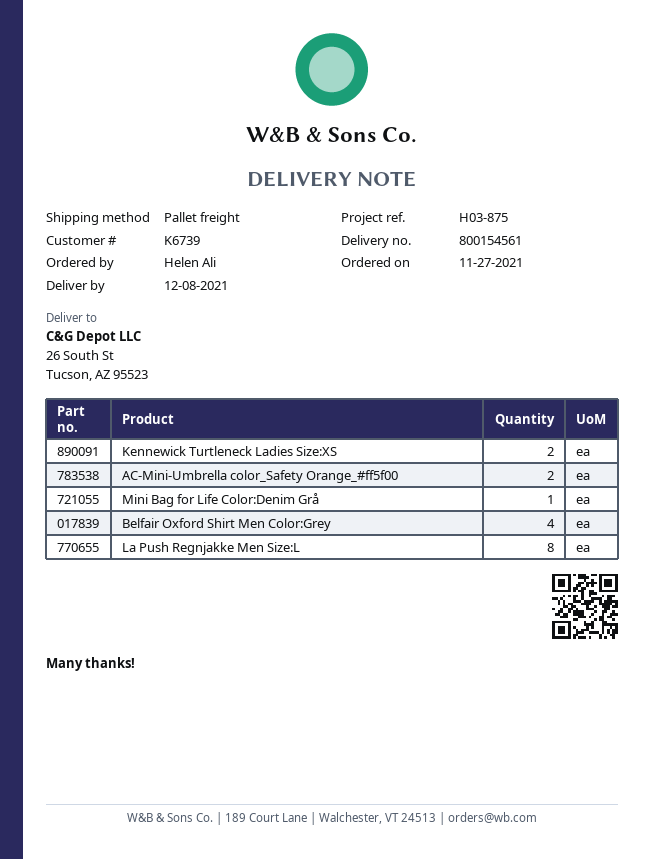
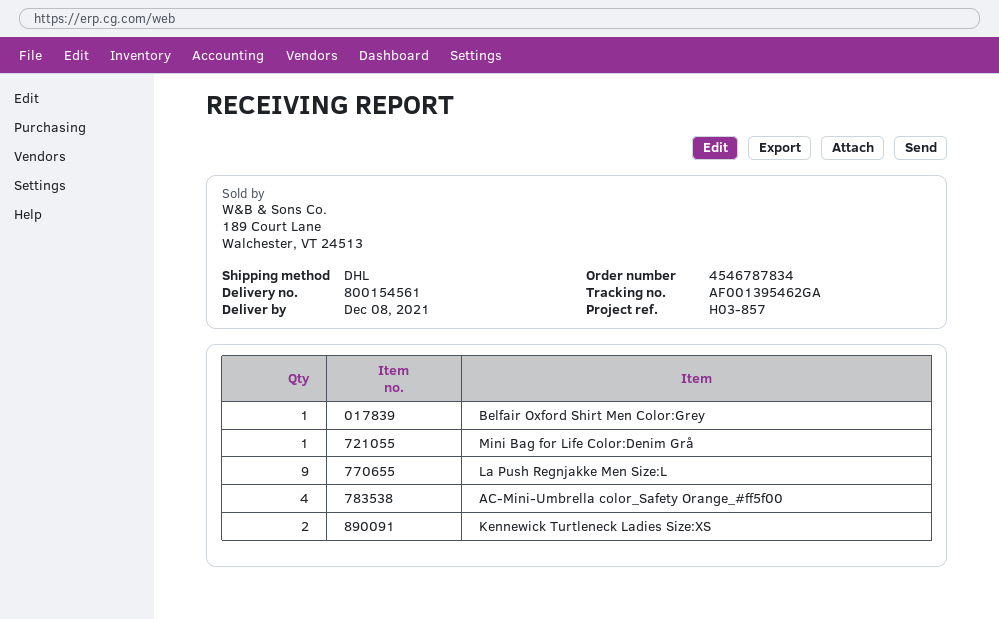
reference: H03-875 -> H03-857
shipping method: pallet freight -> DHL
AC-Mini-Umbrella color_Safety Orange_#ff5f00: 2 -> 4
Belfair Oxford Shirt Men Color:Grey: 4 -> 1
La Push Regnjakke Men Size:L: 8 -> 9

